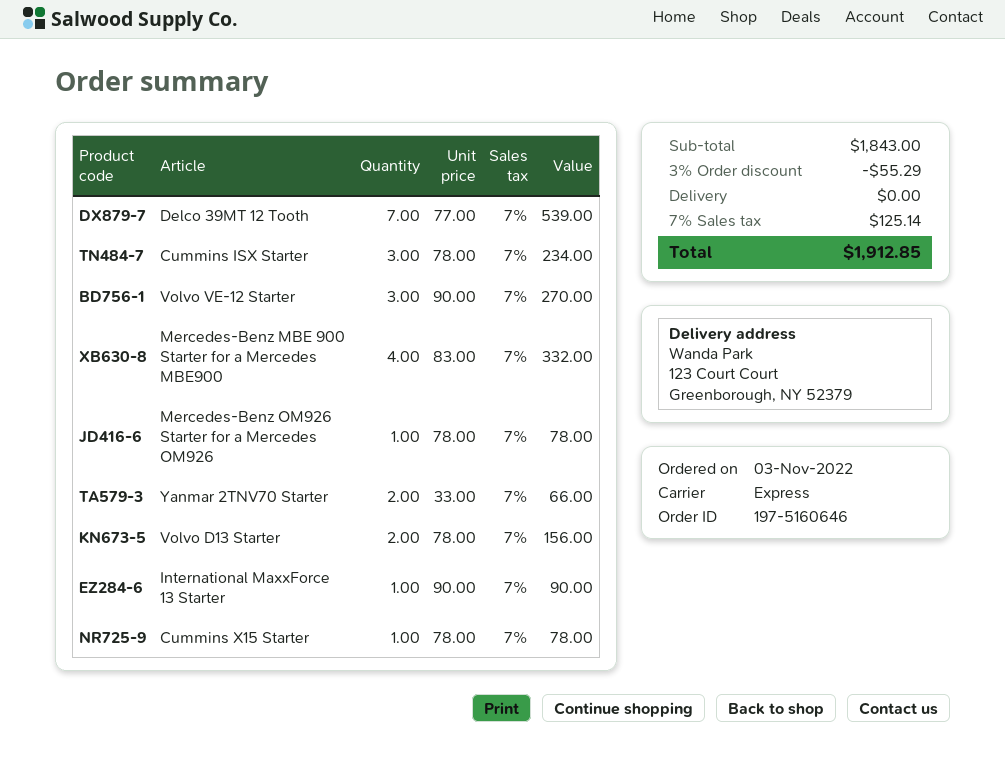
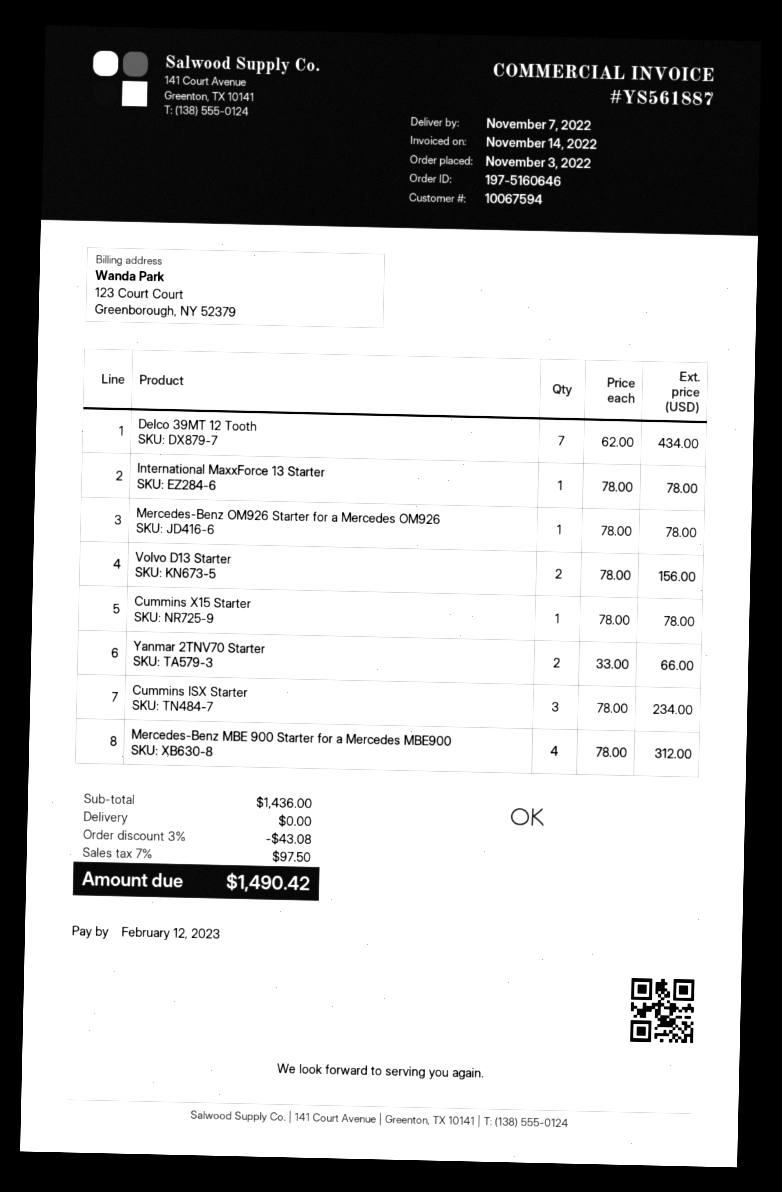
Delco 39MT 12 Tooth: 7 x 77.00 = 539.00 -> 7 x 62.00 = 434.00
Volvo VE-12 Starter: 3 x 90.00 = 270.00 -> none
Mercedes-Benz MBE 900 Starter for a Mercedes MBE900: 4 x 83.00 = 332.00 -> 4 x 78.00 = 312.00
International MaxxForce 13 Starter: 1 x 90.00 = 90.00 -> 1 x 78.00 = 78.00
subtotal: 1843.00 -> 1436.00
discount: 3% = 55.29 -> 3% = 43.08
tax: 7% = 125.14 -> 7% = 97.50
total: 1912.85 -> 1490.42

